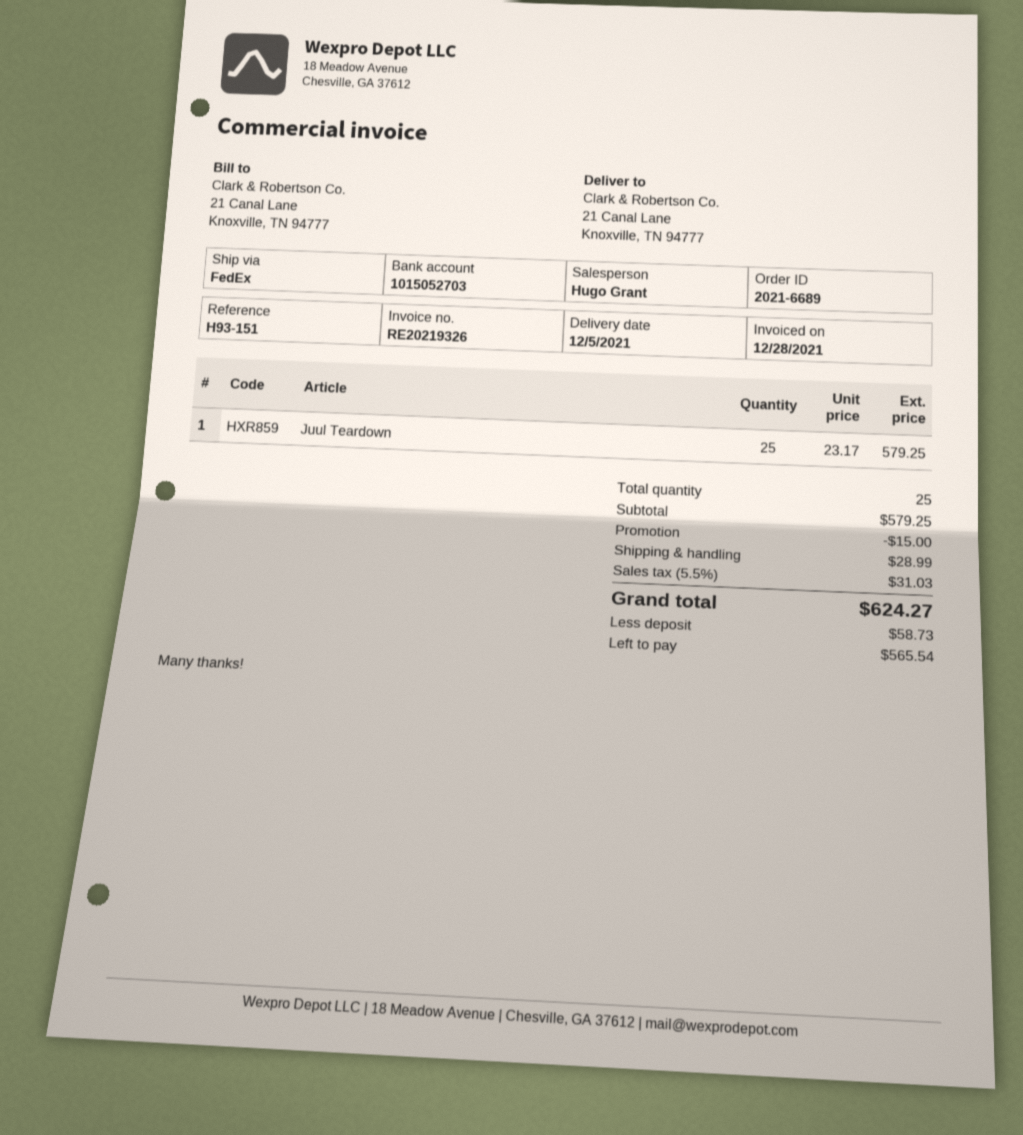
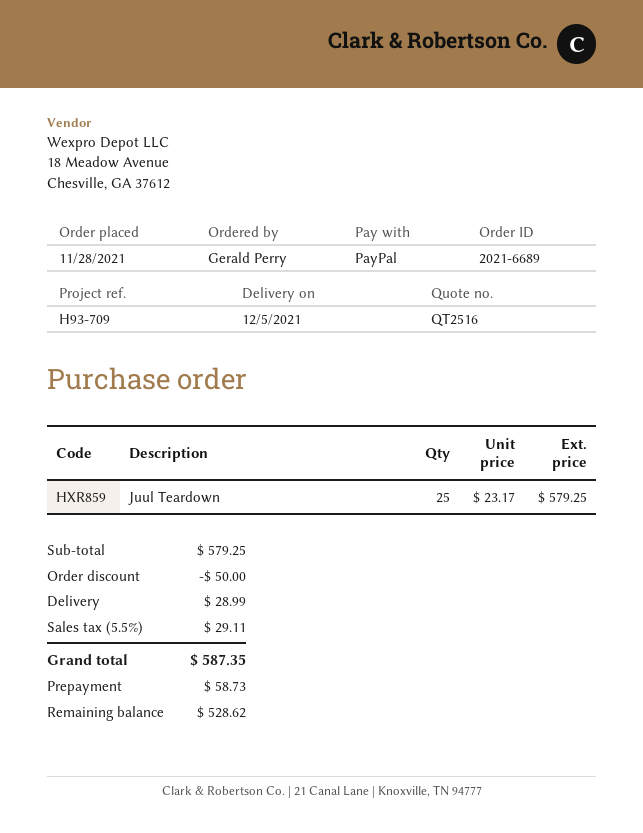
reference: H93-151 -> H93-709
discount: 15.00 -> 50.00
tax: 5.5% = 31.03 -> 5.5% = 29.11
total: 624.27 -> 587.35
balance: 565.54 -> 528.62

